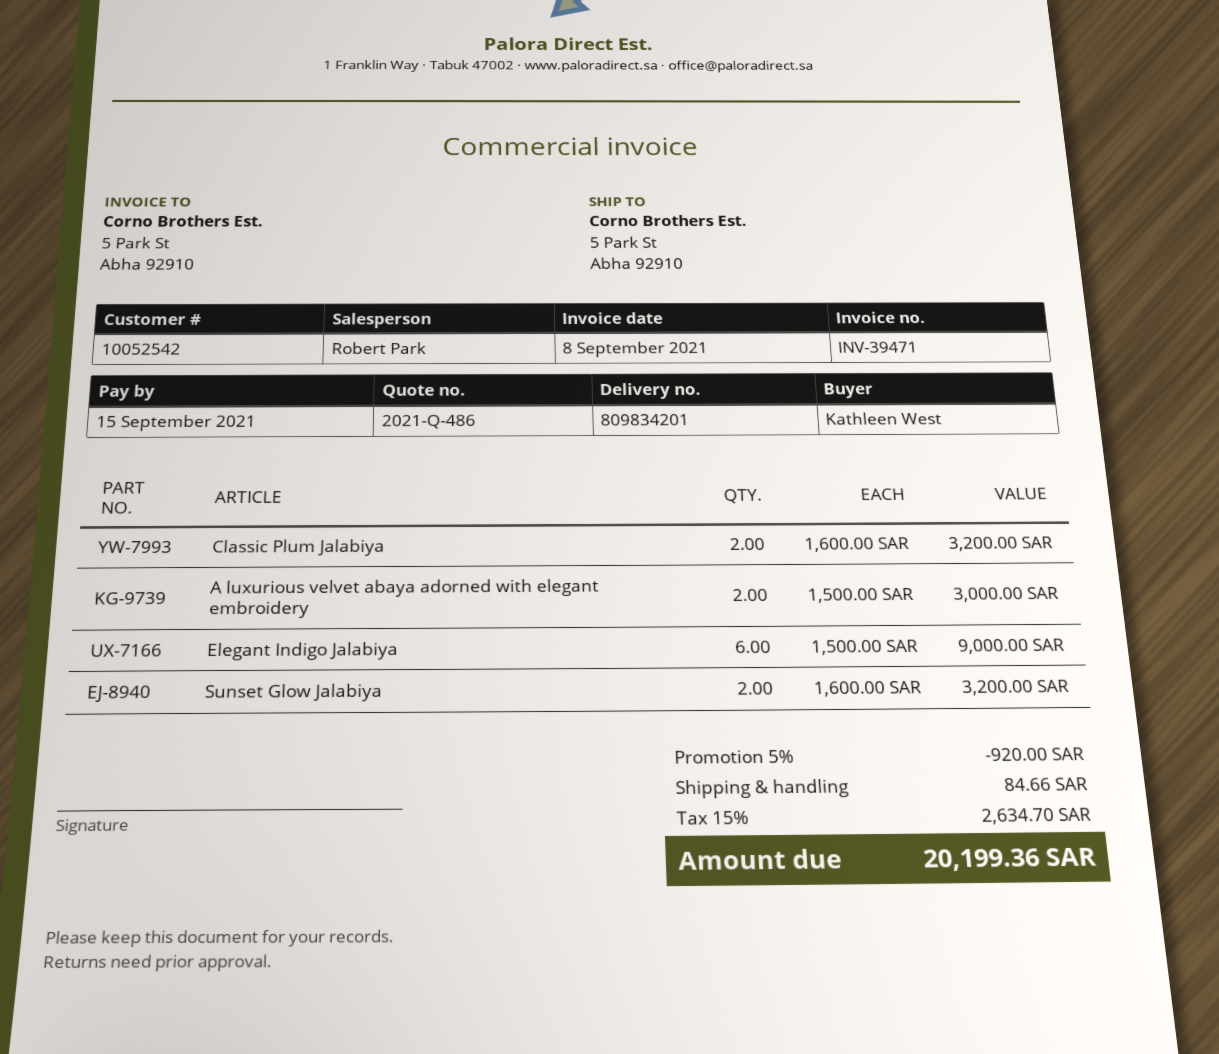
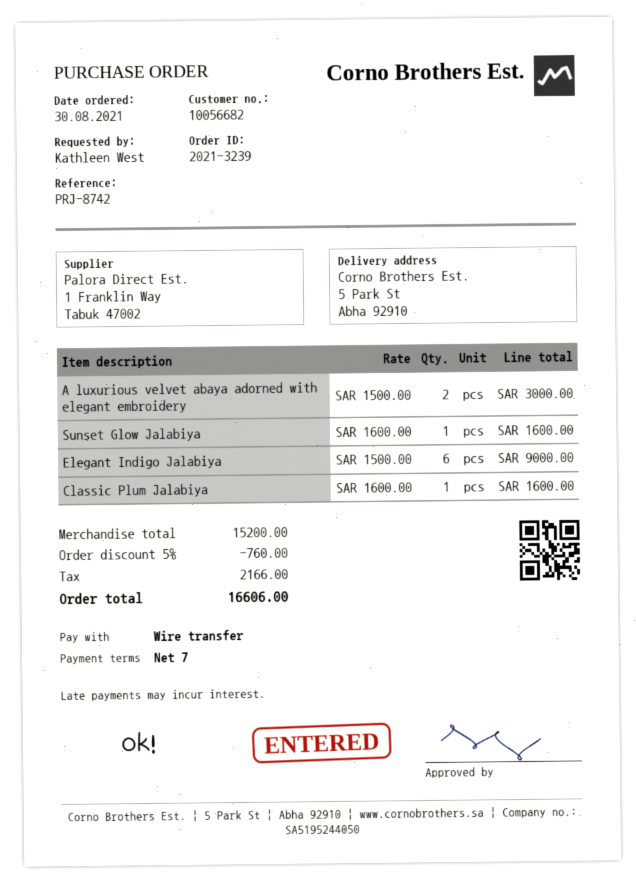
customer number: 10052542 -> 10056682
Classic Plum Jalabiya: 2 x 1600.00 = 3200.00 -> 1 x 1600.00 = 1600.00
Sunset Glow Jalabiya: 2 x 1600.00 = 3200.00 -> 1 x 1600.00 = 1600.00
discount: 5% = 920.00 -> 5% = 760.00
shipping: 84.66 -> none
tax: 2634.70 -> 2166.00
total: 20199.36 -> 16606.00

